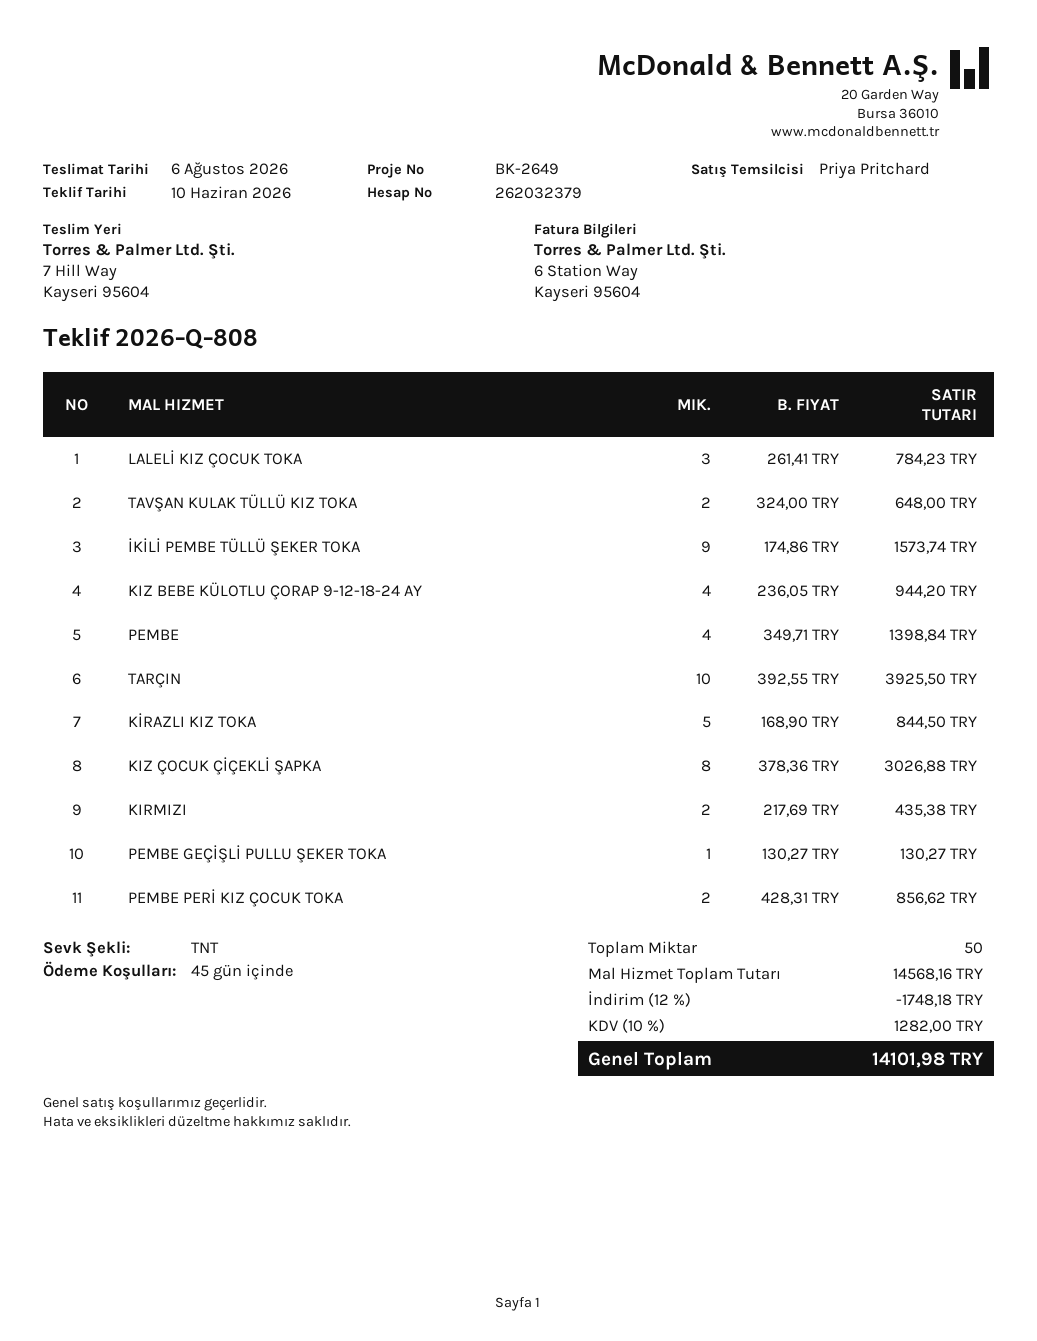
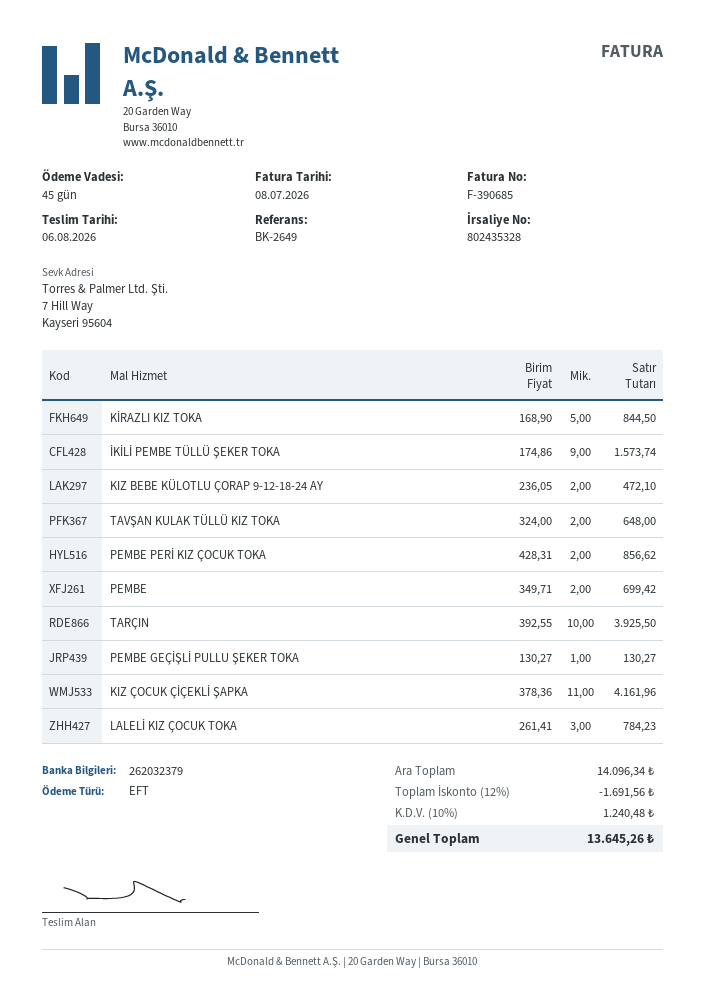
KIZ BEBE KÜLOTLU ÇORAP 9-12-18-24 AY: 4 x 236.05 = 944.20 -> 2 x 236.05 = 472.10
PEMBE: 4 x 349.71 = 1398.84 -> 2 x 349.71 = 699.42
KIZ ÇOCUK ÇİÇEKLİ ŞAPKA: 8 x 378.36 = 3026.88 -> 11 x 378.36 = 4161.96
KIRMIZI: 2 x 217.69 = 435.38 -> none
subtotal: 14568.16 -> 14096.34
discount: 12% = 1748.18 -> 12% = 1691.56
tax: 10% = 1282.00 -> 10% = 1240.48
total: 14101.98 -> 13645.26

